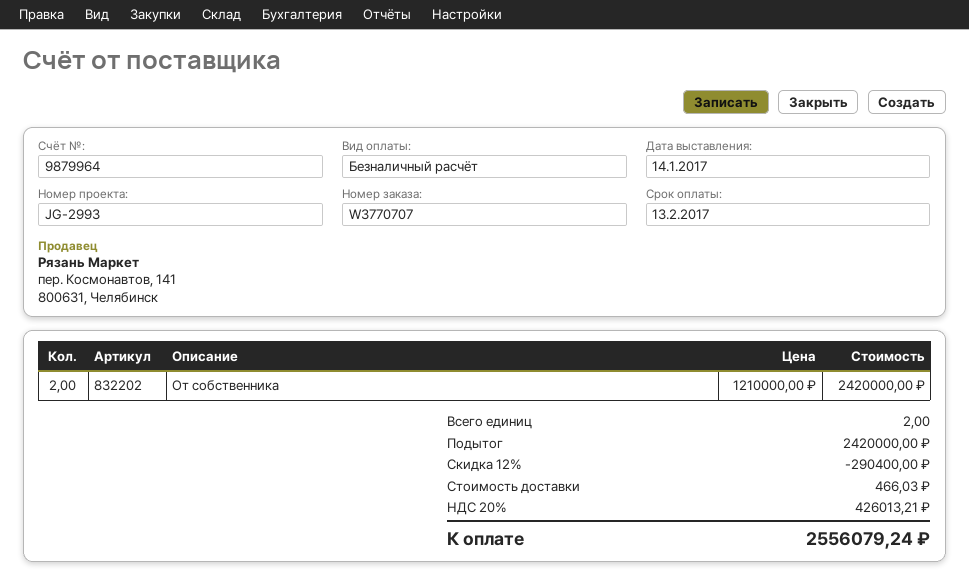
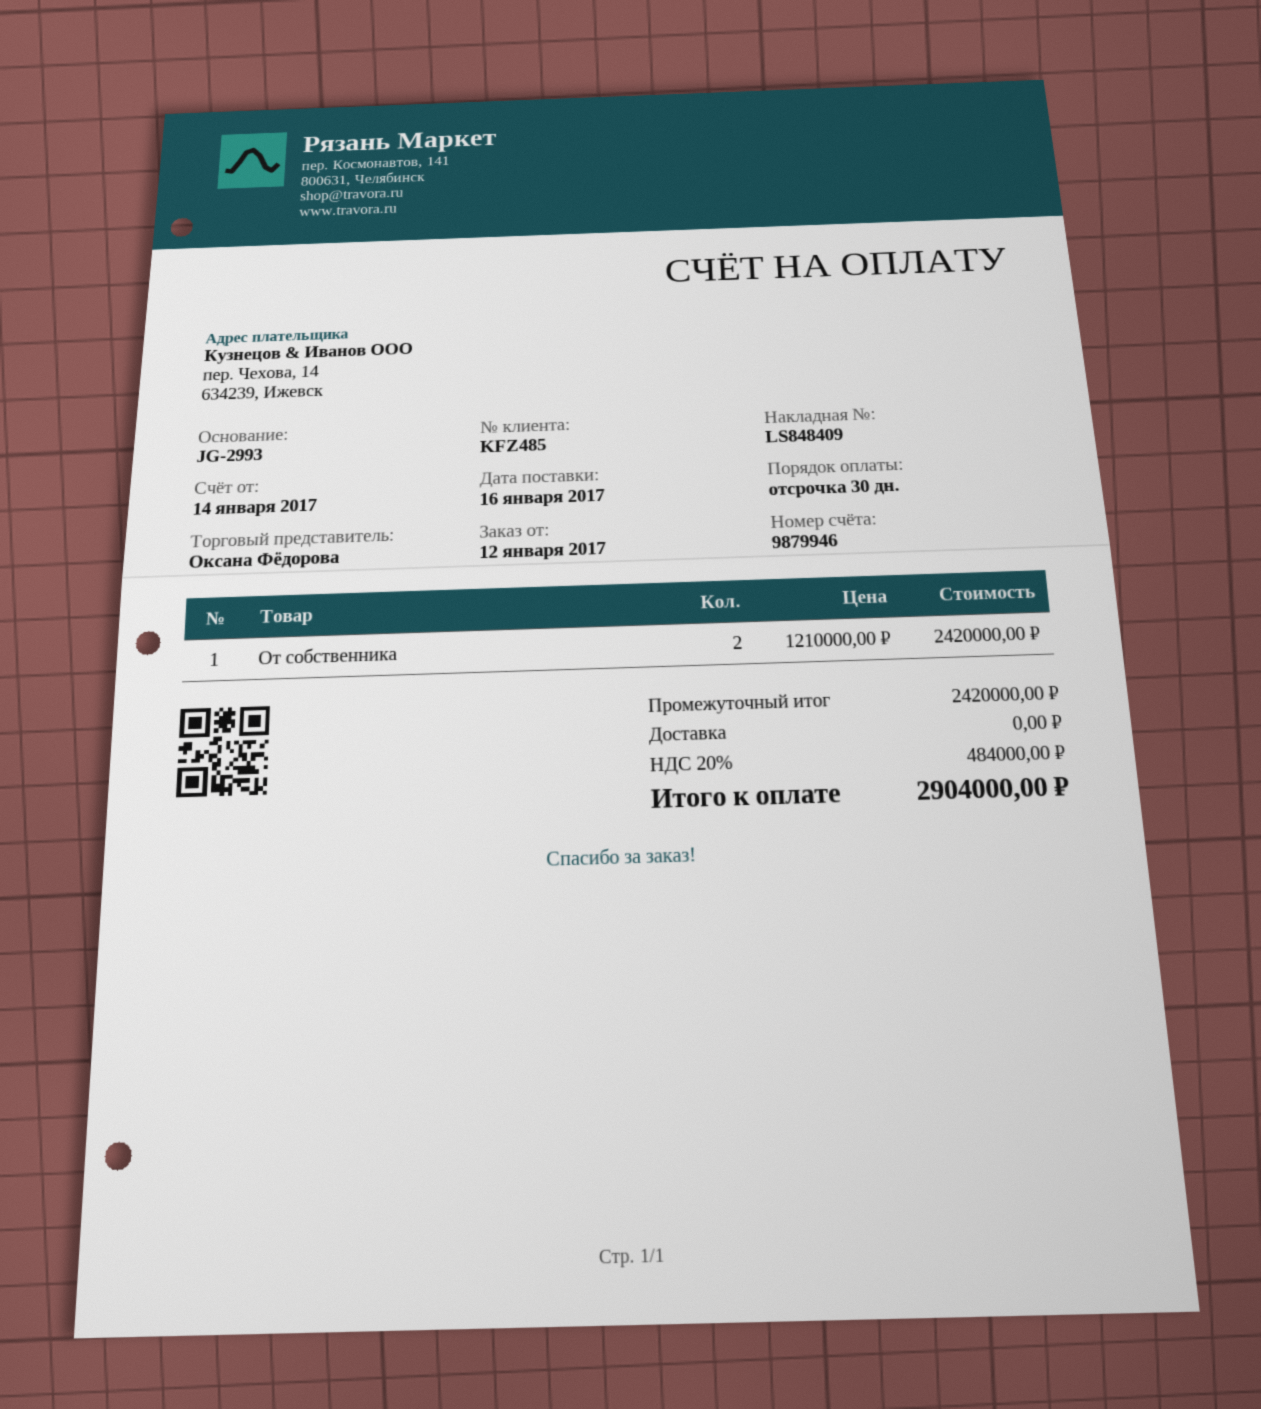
invoice number: 9879964 -> 9879946
discount: 12% = 290400.00 -> none
shipping: 466.03 -> 0.00
tax: 20% = 426013.21 -> 20% = 484000.00
total: 2556079.24 -> 2904000.00

